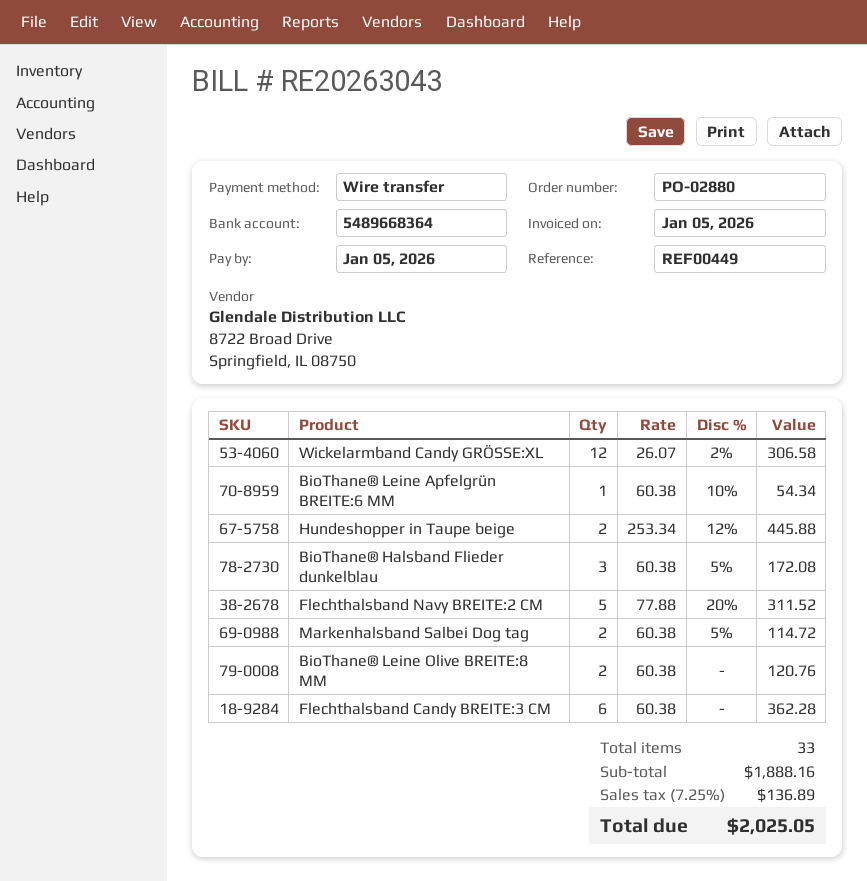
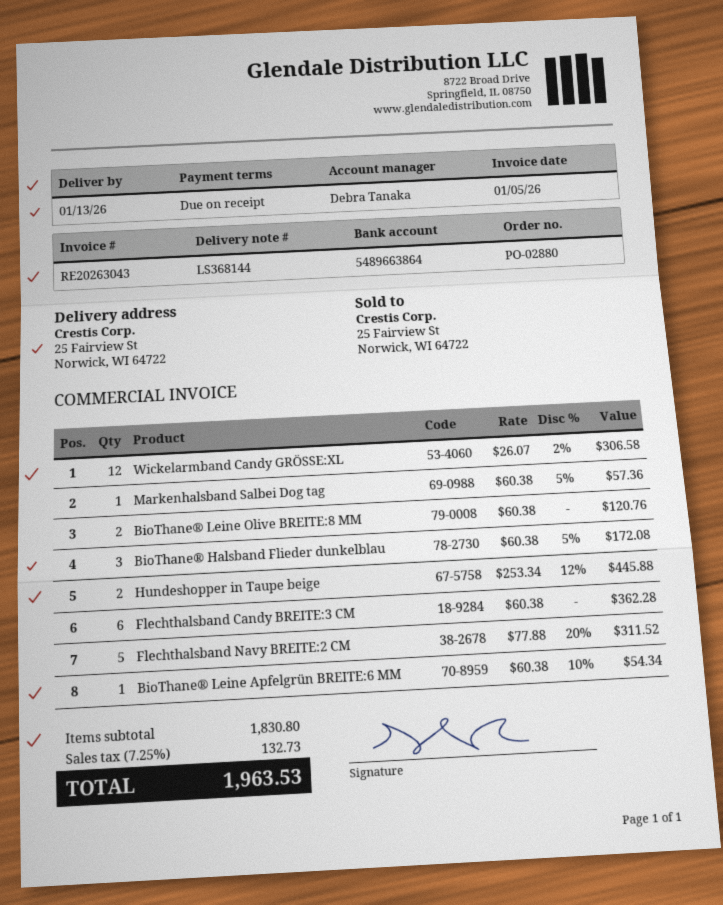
bank account: 5489668364 -> 5489663864
Markenhalsband Salbei Dog tag: 2 x 60.38 - 5% = 114.72 -> 1 x 60.38 - 5% = 57.36
subtotal: 1888.16 -> 1830.80
tax: 7.25% = 136.89 -> 7.25% = 132.73
total: 2025.05 -> 1963.53

